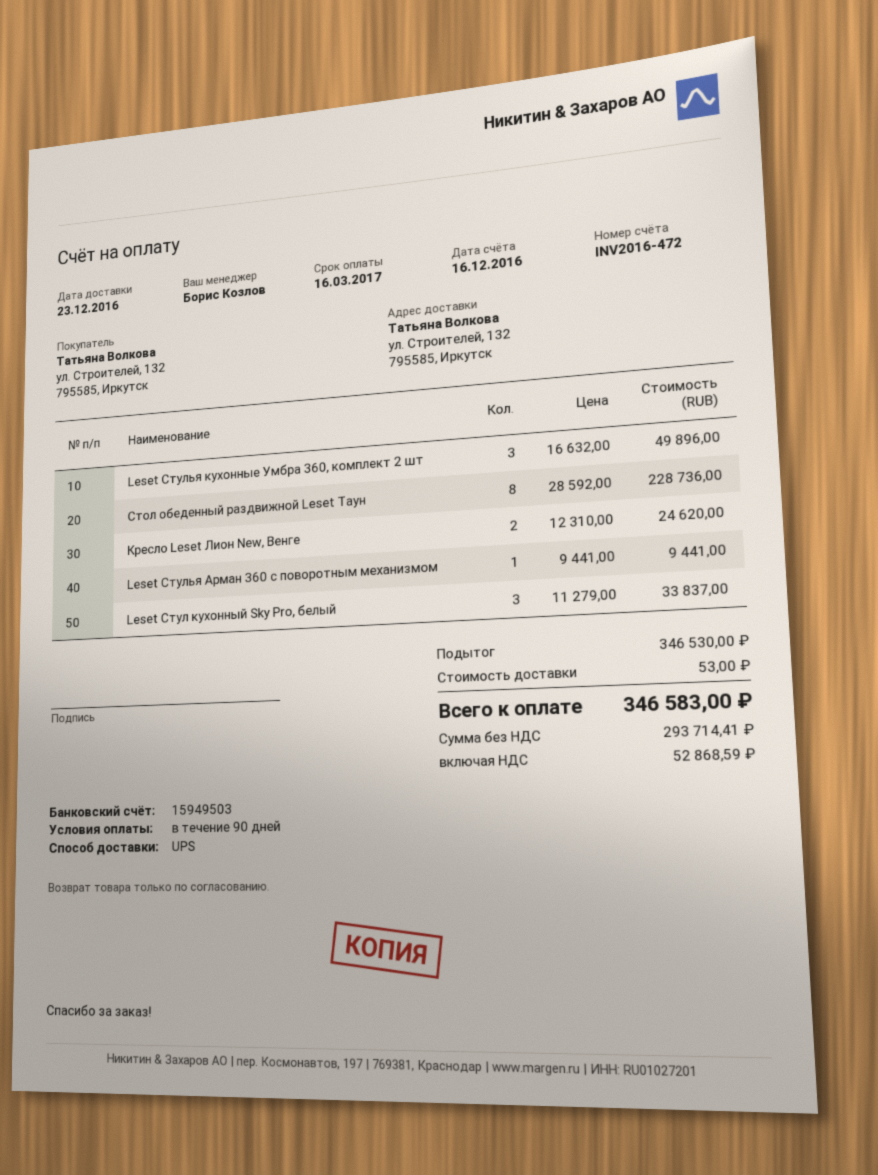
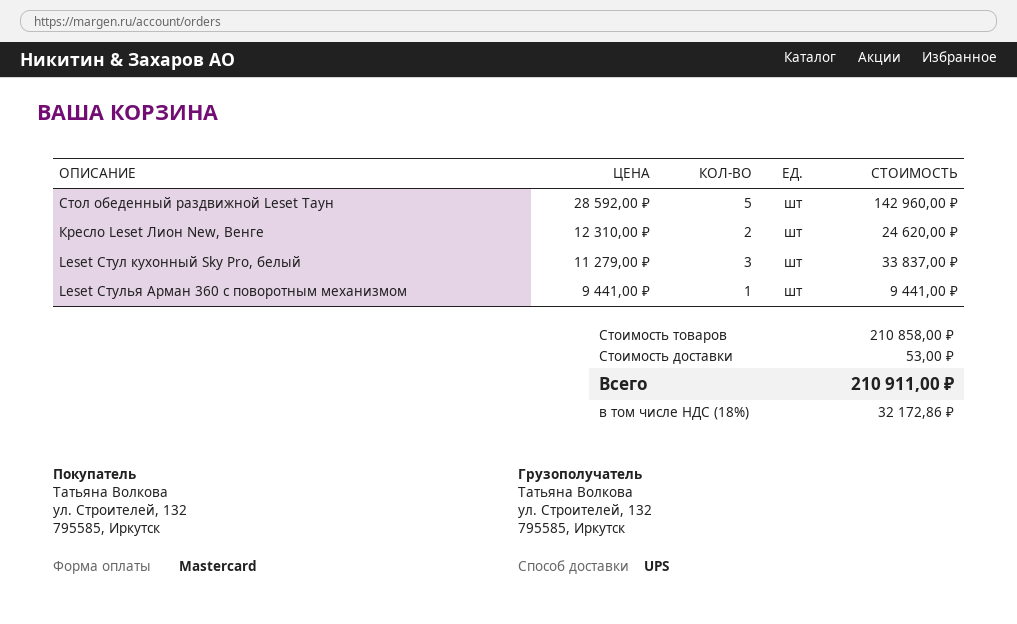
Leset Стулья кухонные Умбра 360, комплект 2 шт: 3 x 16632.00 = 49896.00 -> none
Стол обеденный раздвижной Leset Таун: 8 x 28592.00 = 228736.00 -> 5 x 28592.00 = 142960.00
subtotal: 346530.00 -> 210858.00
tax: 52868.59 -> 32172.86
total: 346583.00 -> 210911.00

